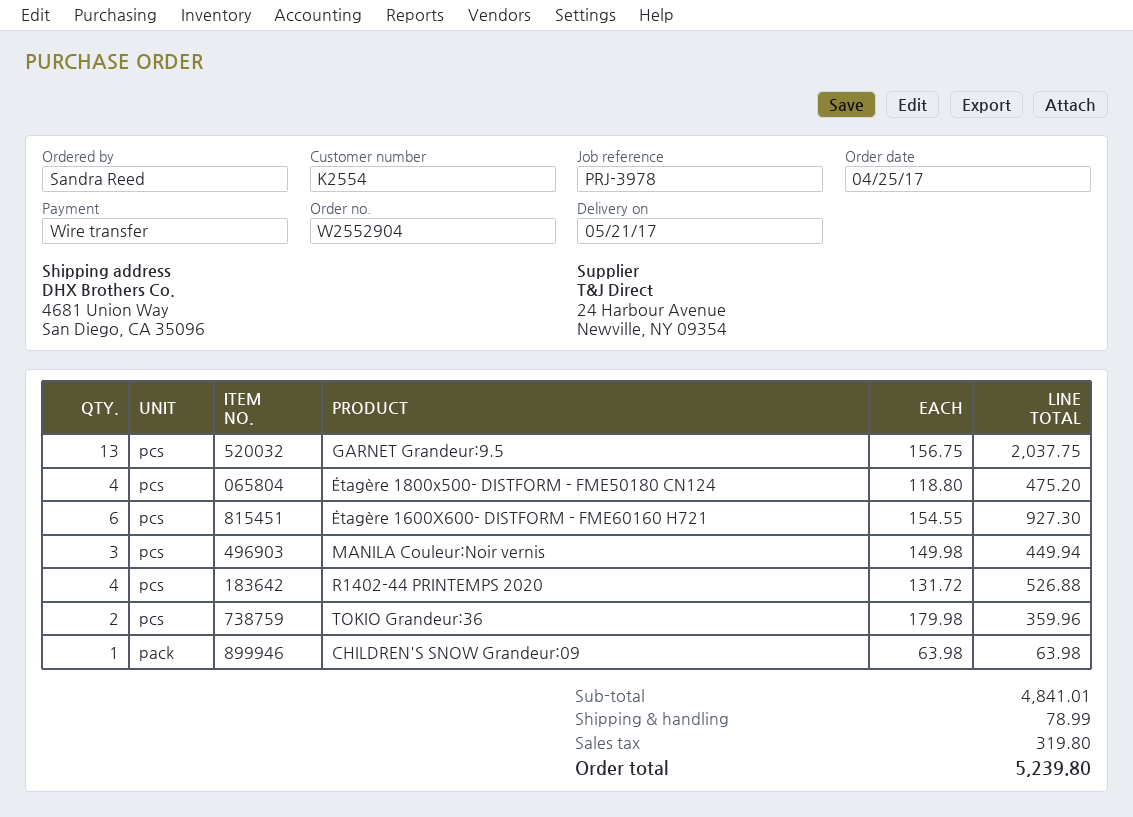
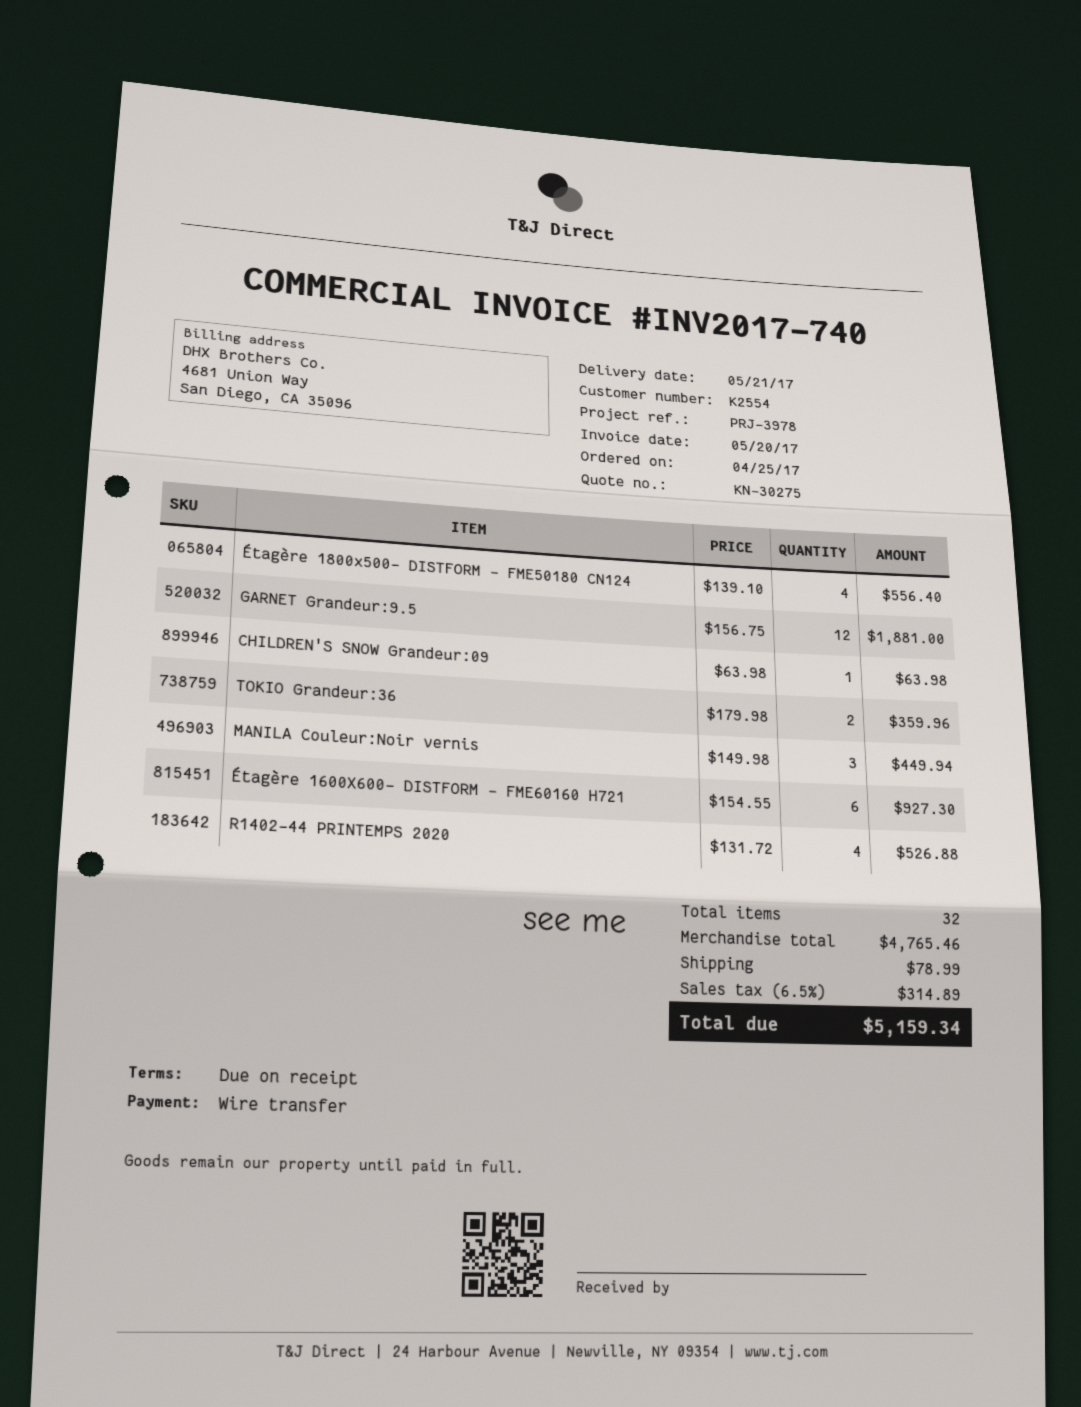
GARNET Grandeur:9.5: 13 x 156.75 = 2037.75 -> 12 x 156.75 = 1881.00
Étagère 1800x500- DISTFORM - FME50180 CN124: 4 x 118.80 = 475.20 -> 4 x 139.10 = 556.40
subtotal: 4841.01 -> 4765.46
tax: 319.80 -> 314.89
total: 5239.80 -> 5159.34

